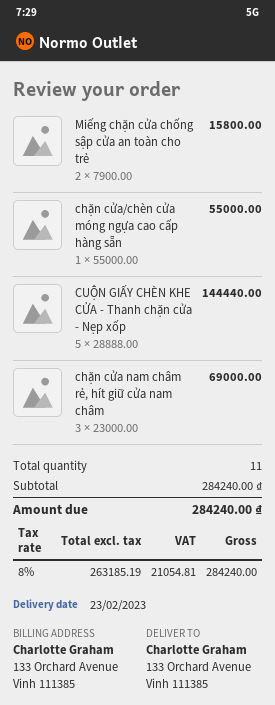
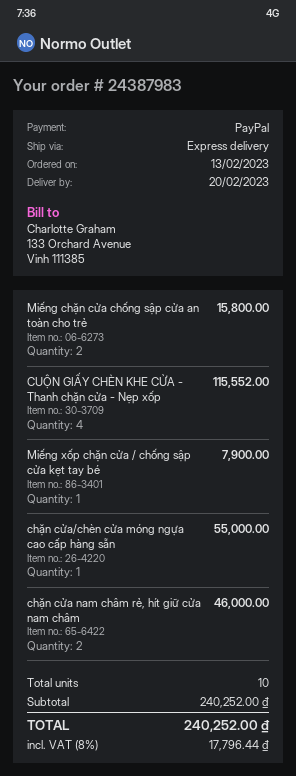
delivery date: 2023-02-23 -> 2023-02-20
CUỘN GIẤY CHÈN KHE CỬA - Thanh chặn cửa - Nẹp xốp: 5 for 144440.00 -> 4 for 115552.00
chặn cửa nam châm rẻ, hít giữ cửa nam châm: 3 for 69000.00 -> 2 for 46000.00
Miếng xốp chặn cửa / chống sập cửa kẹt tay bé: none -> 1 for 7900.00
total quantity: 11 -> 10
subtotal: 284240.00 -> 240252.00
tax: 8% = 21054.81 -> 8% = 17796.44
total: 284240.00 -> 240252.00

